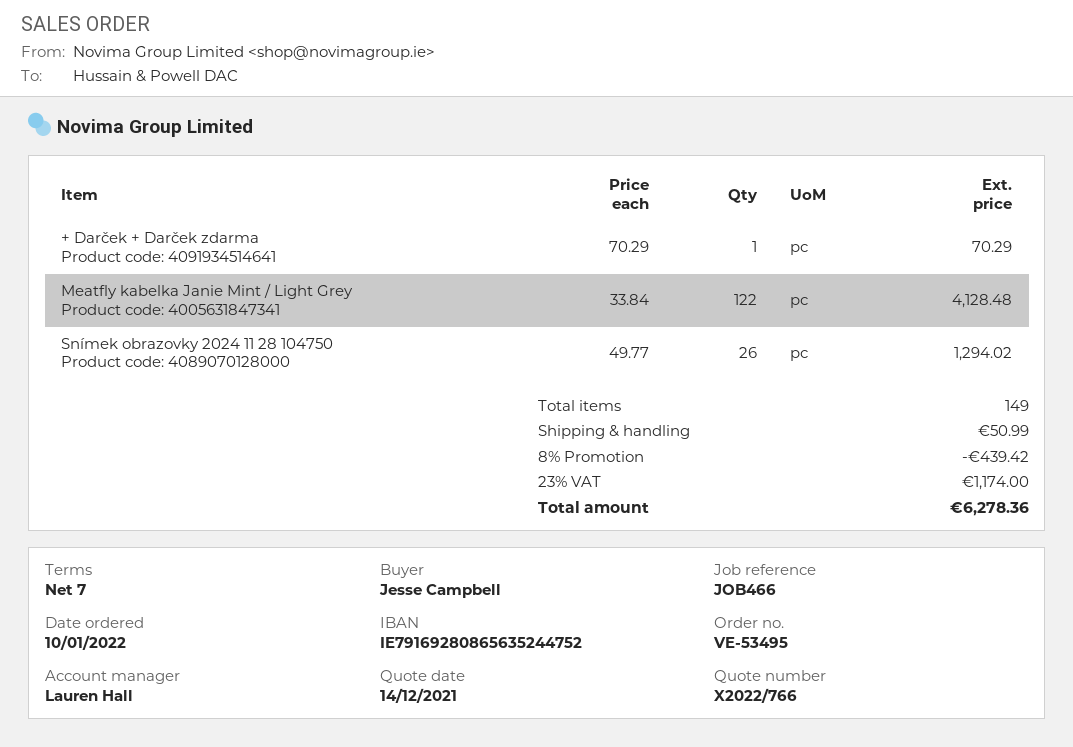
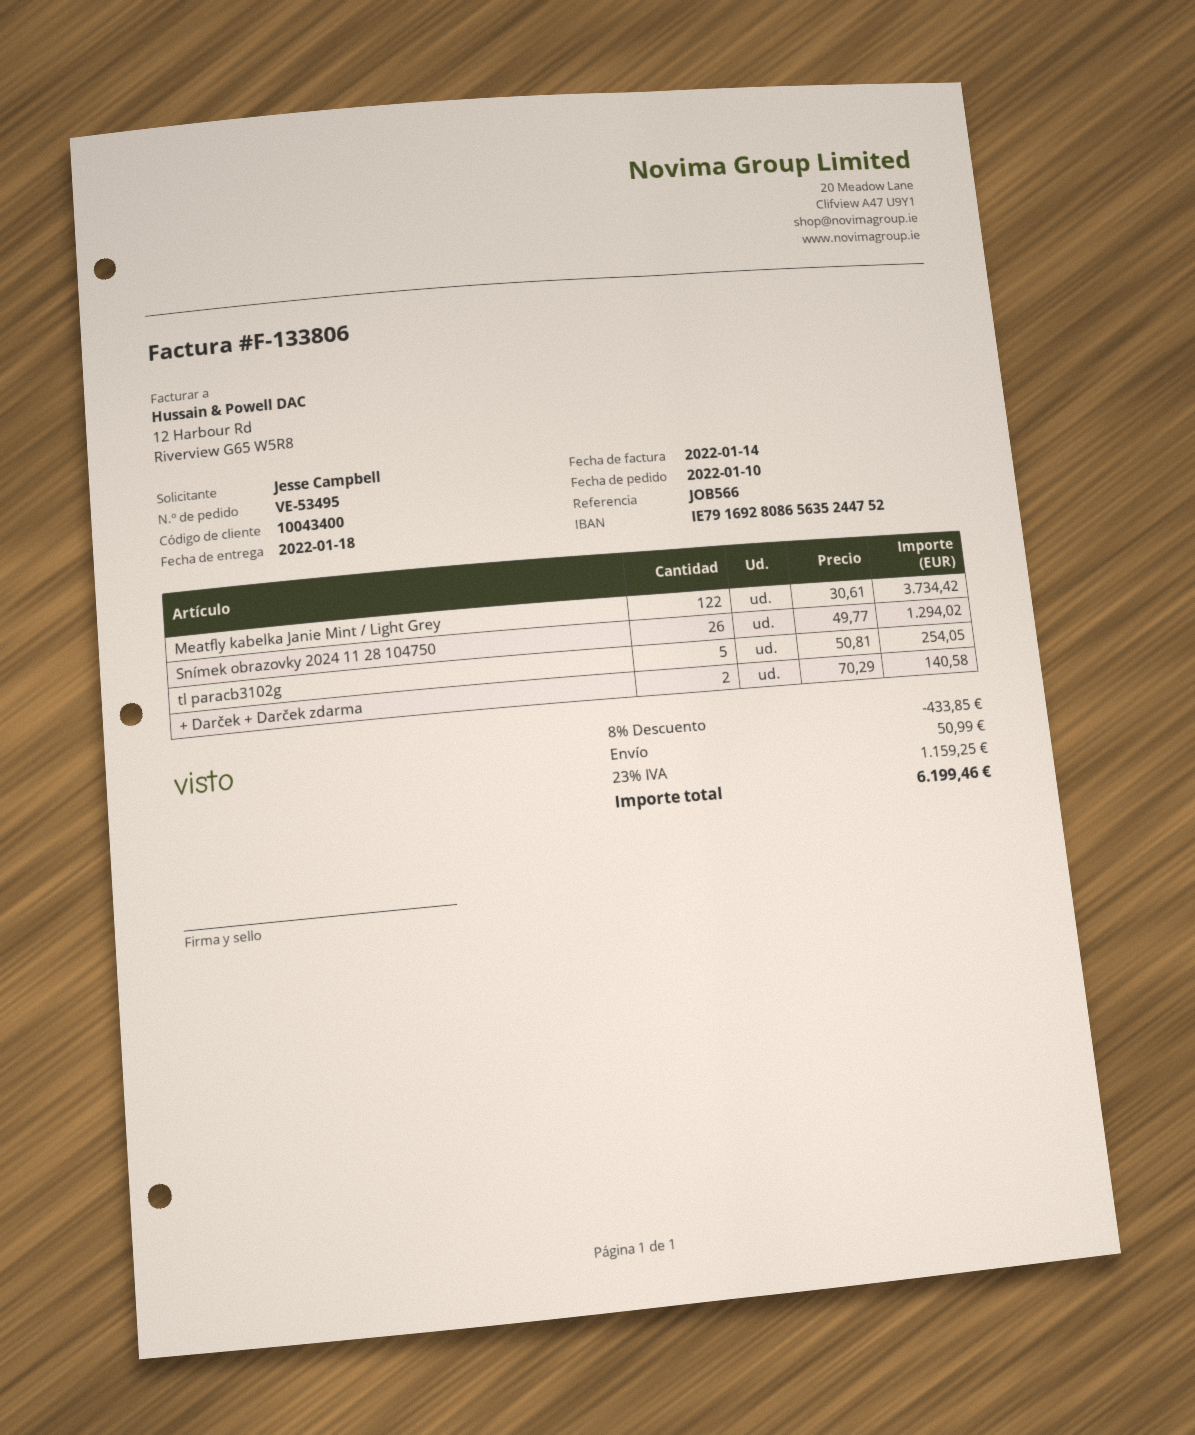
reference: JOB466 -> JOB566
+ Darček + Darček zdarma: 1 x 70.29 = 70.29 -> 2 x 70.29 = 140.58
Meatfly kabelka Janie Mint / Light Grey: 122 x 33.84 = 4128.48 -> 122 x 30.61 = 3734.42
tl paracb3102g: none -> 5 x 50.81 = 254.05
discount: 8% = 439.42 -> 8% = 433.85
tax: 23% = 1174.00 -> 23% = 1159.25
total: 6278.36 -> 6199.46

